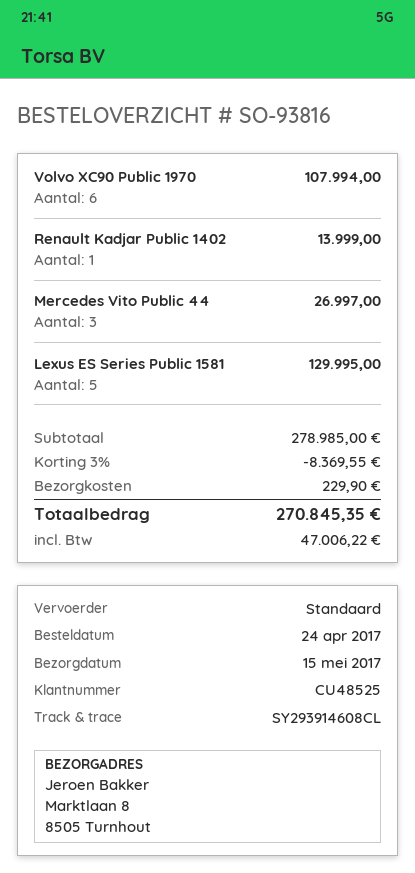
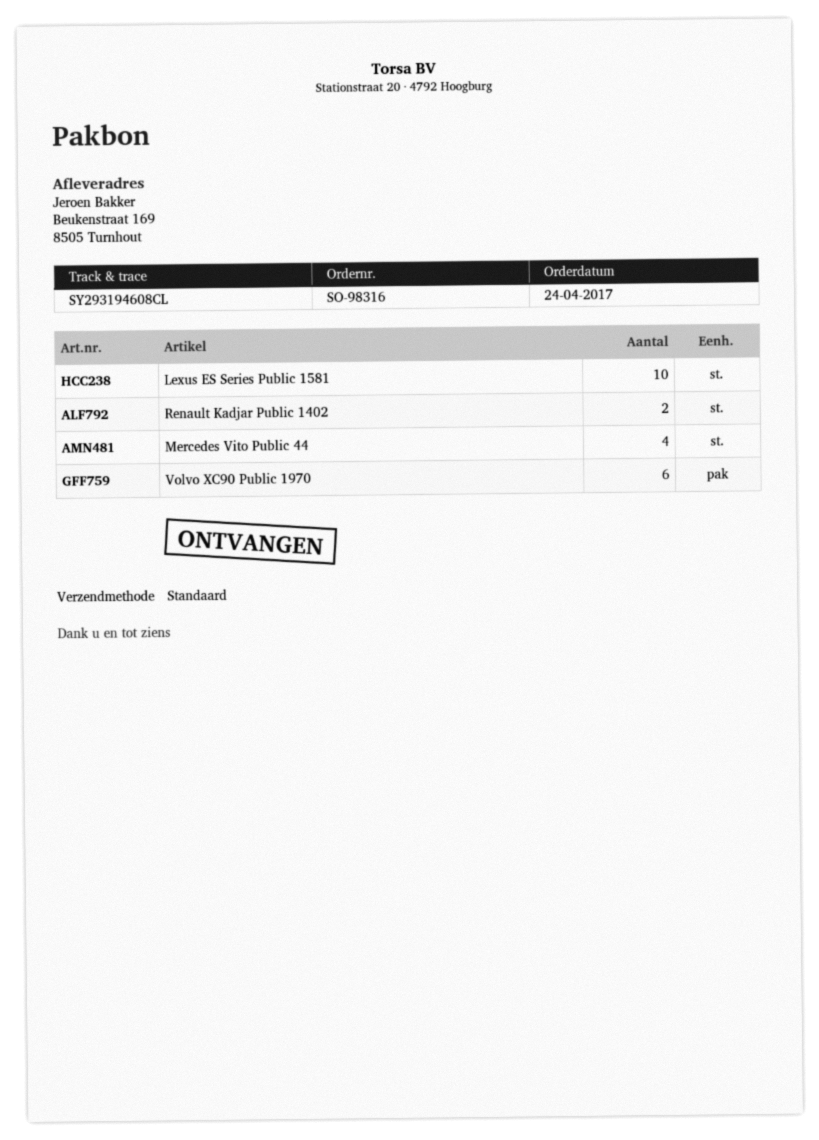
order number: SO-93816 -> SO-98316
tracking number: SY293914608CL -> SY293194608CL
ship to: Marktlaan 8, 8505 Turnhout -> Beukenstraat 169, 8505 Turnhout
Renault Kadjar Public 1402: 1 -> 2
Mercedes Vito Public 44: 3 -> 4
Lexus ES Series Public 1581: 5 -> 10

